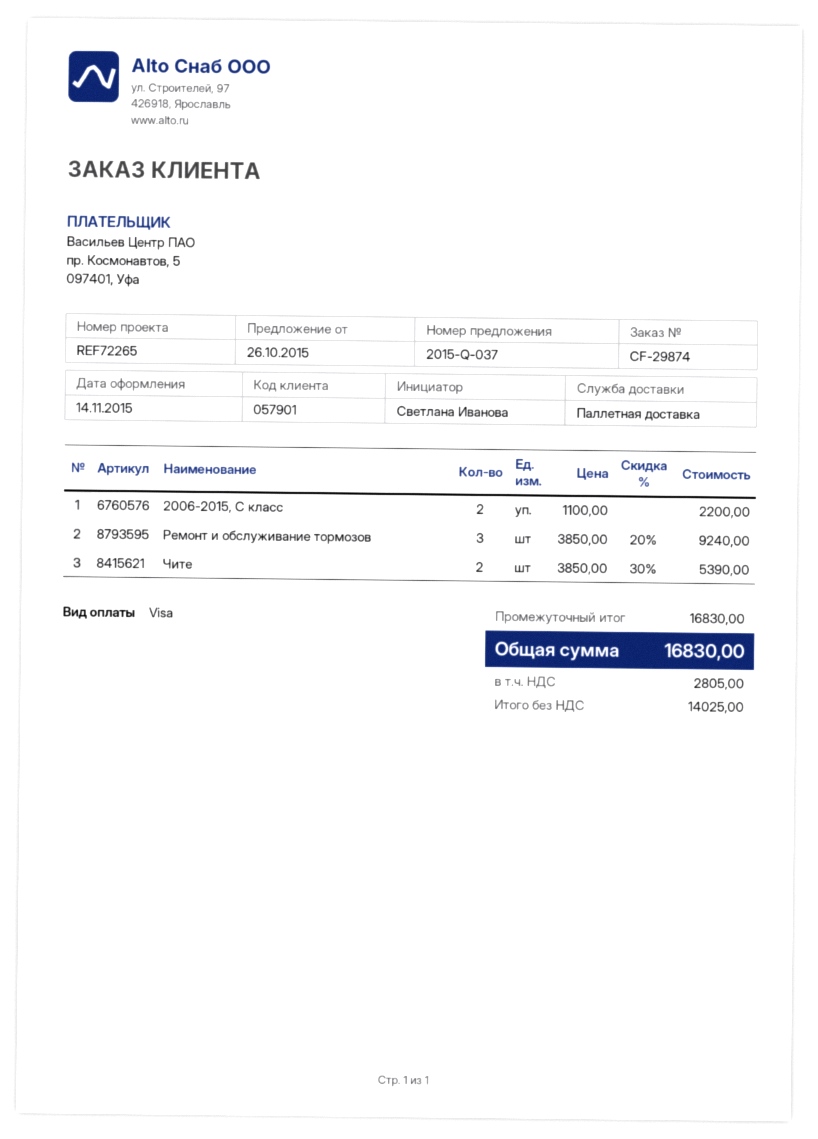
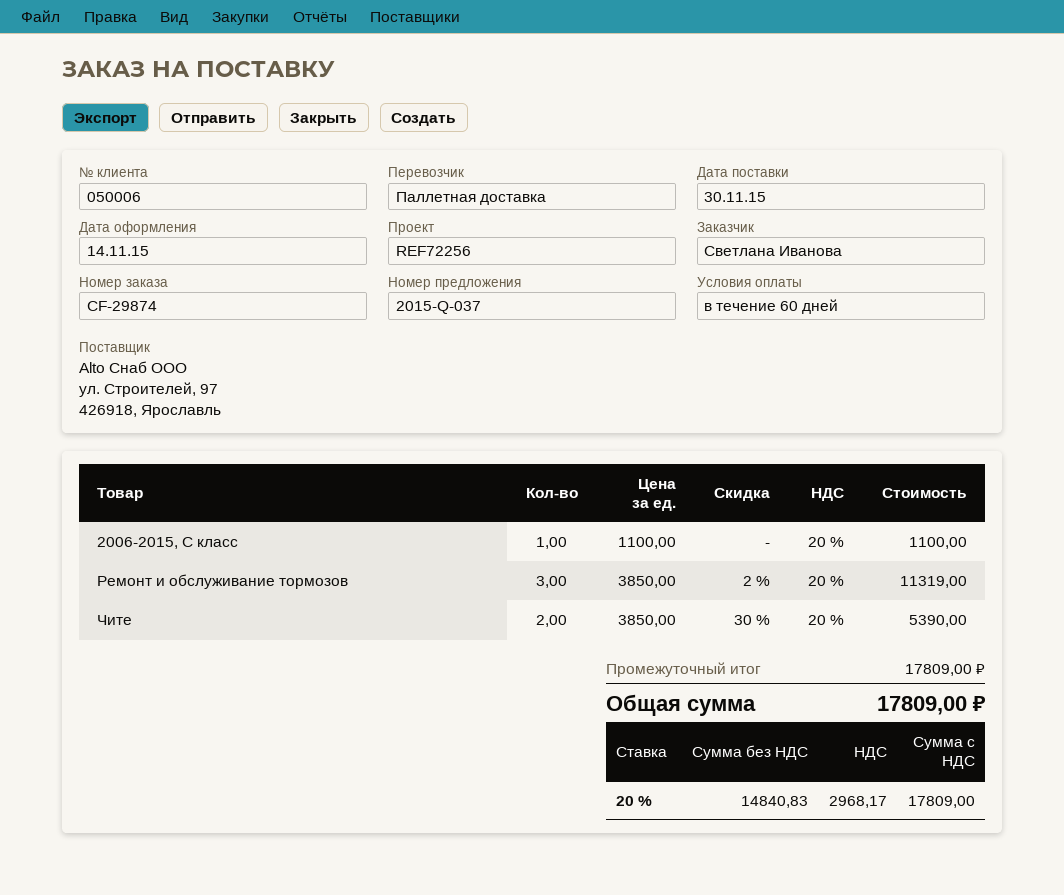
customer number: 057901 -> 050006
reference: REF72265 -> REF72256
2006-2015, C класс: 2 x 1100.00 = 2200.00 -> 1 x 1100.00 = 1100.00
Ремонт и обслуживание тормозов: 3 x 3850.00 - 20% = 9240.00 -> 3 x 3850.00 - 2% = 11319.00
subtotal: 16830.00 -> 17809.00
net: 14025.00 -> 14840.83
tax: 2805.00 -> 2968.17
total: 16830.00 -> 17809.00

